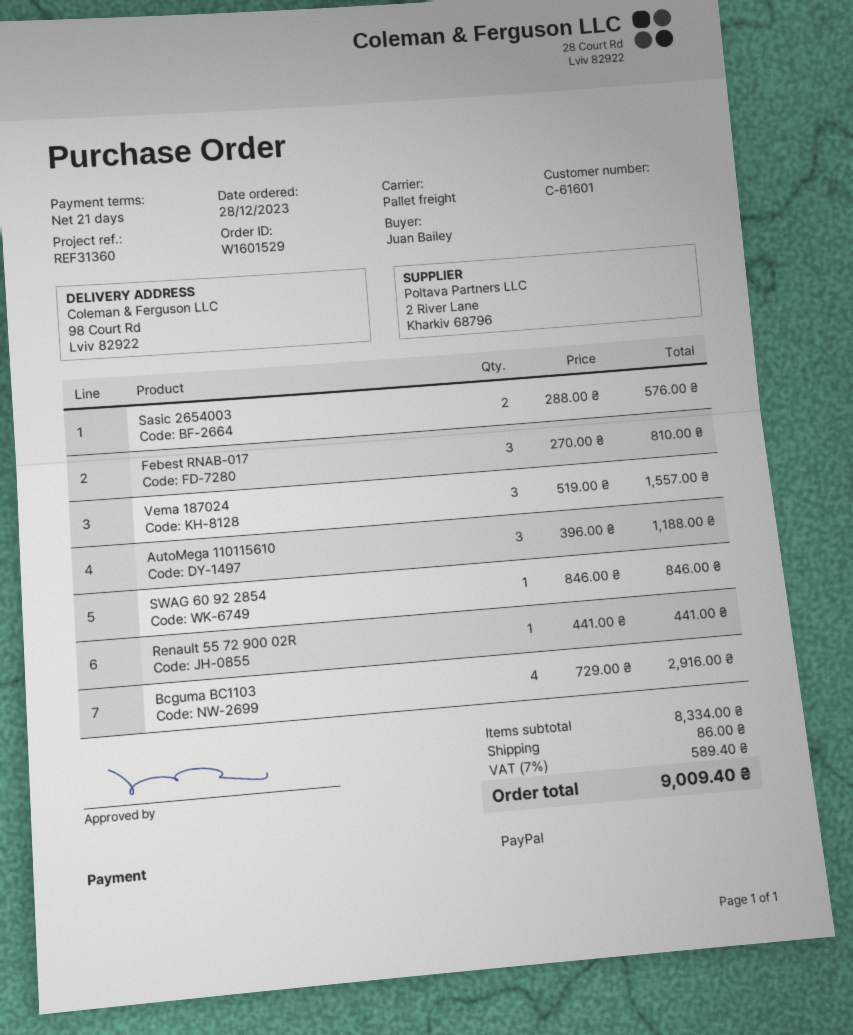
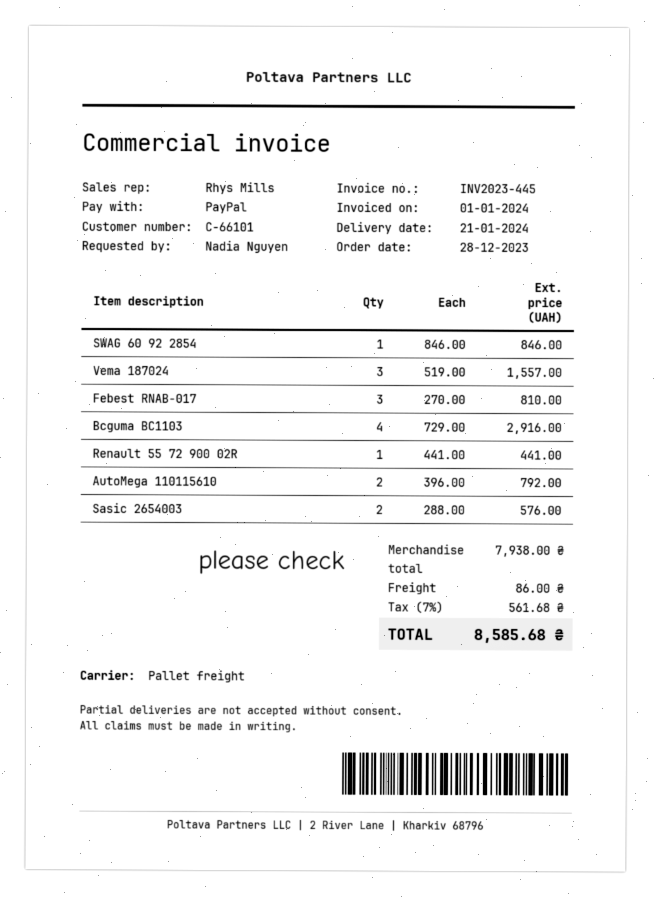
customer number: C-61601 -> C-66101
ordered by: Juan Bailey -> Nadia Nguyen
AutoMega 110115610: 3 x 396.00 = 1188.00 -> 2 x 396.00 = 792.00
subtotal: 8334.00 -> 7938.00
tax: 7% = 589.40 -> 7% = 561.68
total: 9009.40 -> 8585.68

